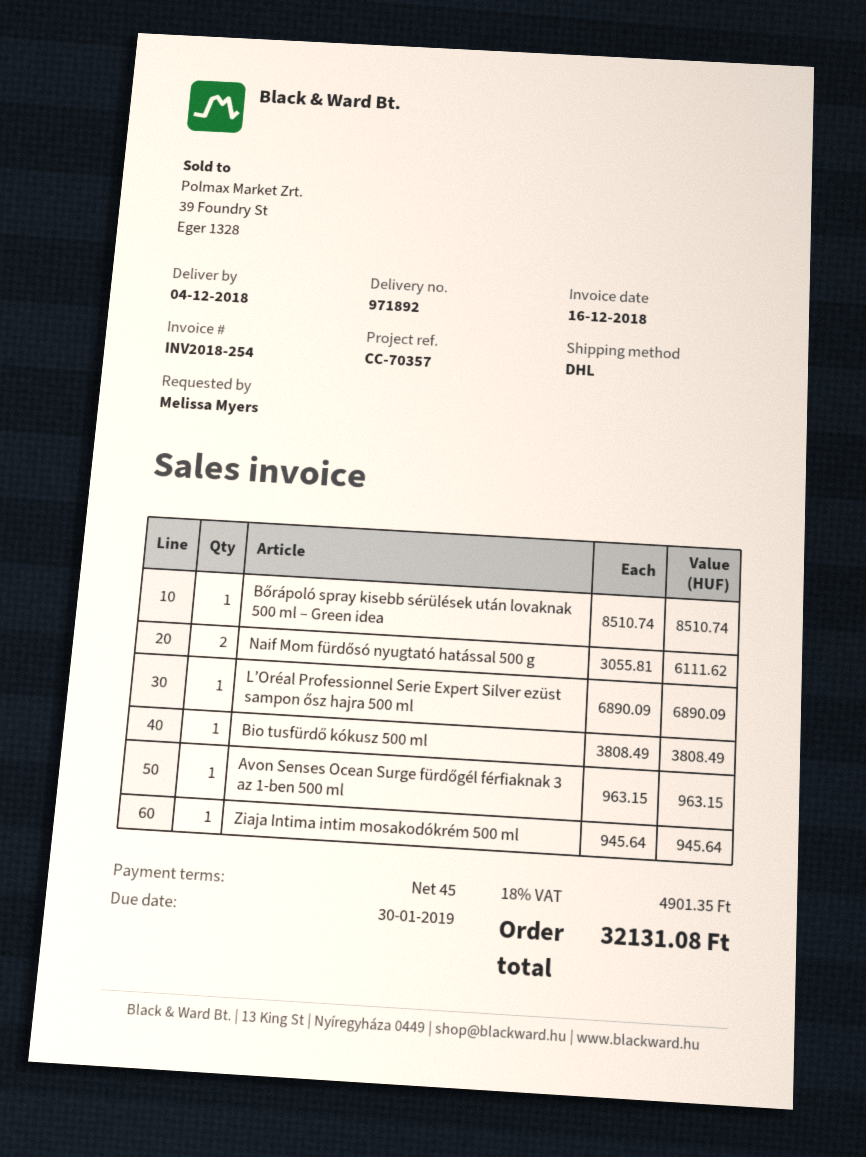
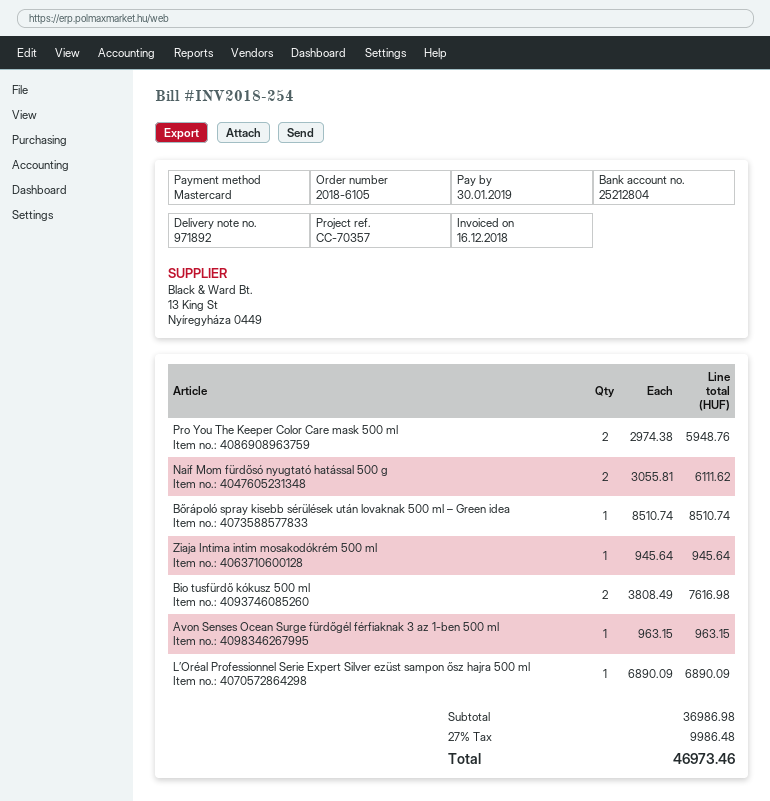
Bio tusfürdő kókusz 500 ml: 1 x 3808.49 = 3808.49 -> 2 x 3808.49 = 7616.98
Pro You The Keeper Color Care mask 500 ml: none -> 2 x 2974.38 = 5948.76
tax: 18% = 4901.35 -> 27% = 9986.48
total: 32131.08 -> 46973.46

